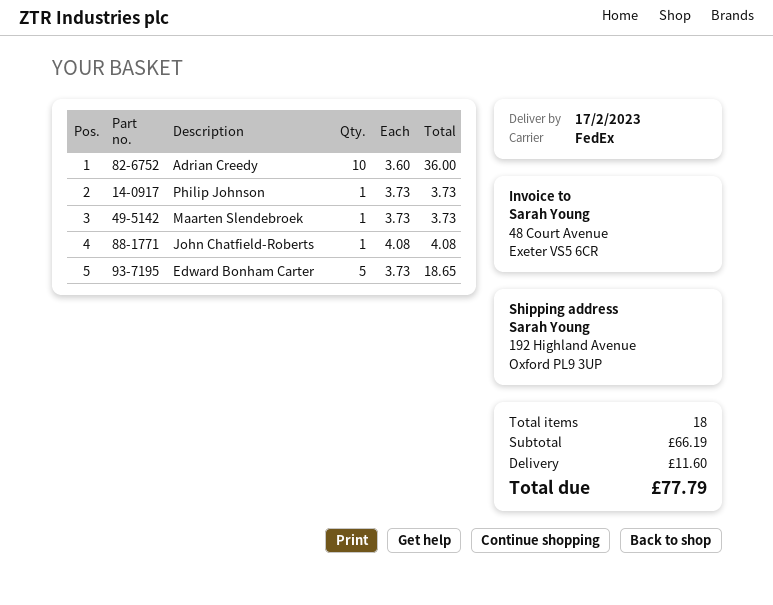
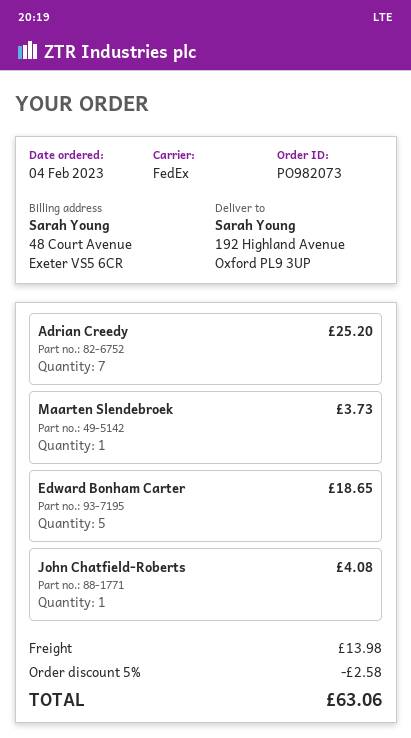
Adrian Creedy: 10 for 36.00 -> 7 for 25.20
Philip Johnson: 1 for 3.73 -> none
discount: none -> 5% = 2.58
shipping: 11.60 -> 13.98
total: 77.79 -> 63.06

